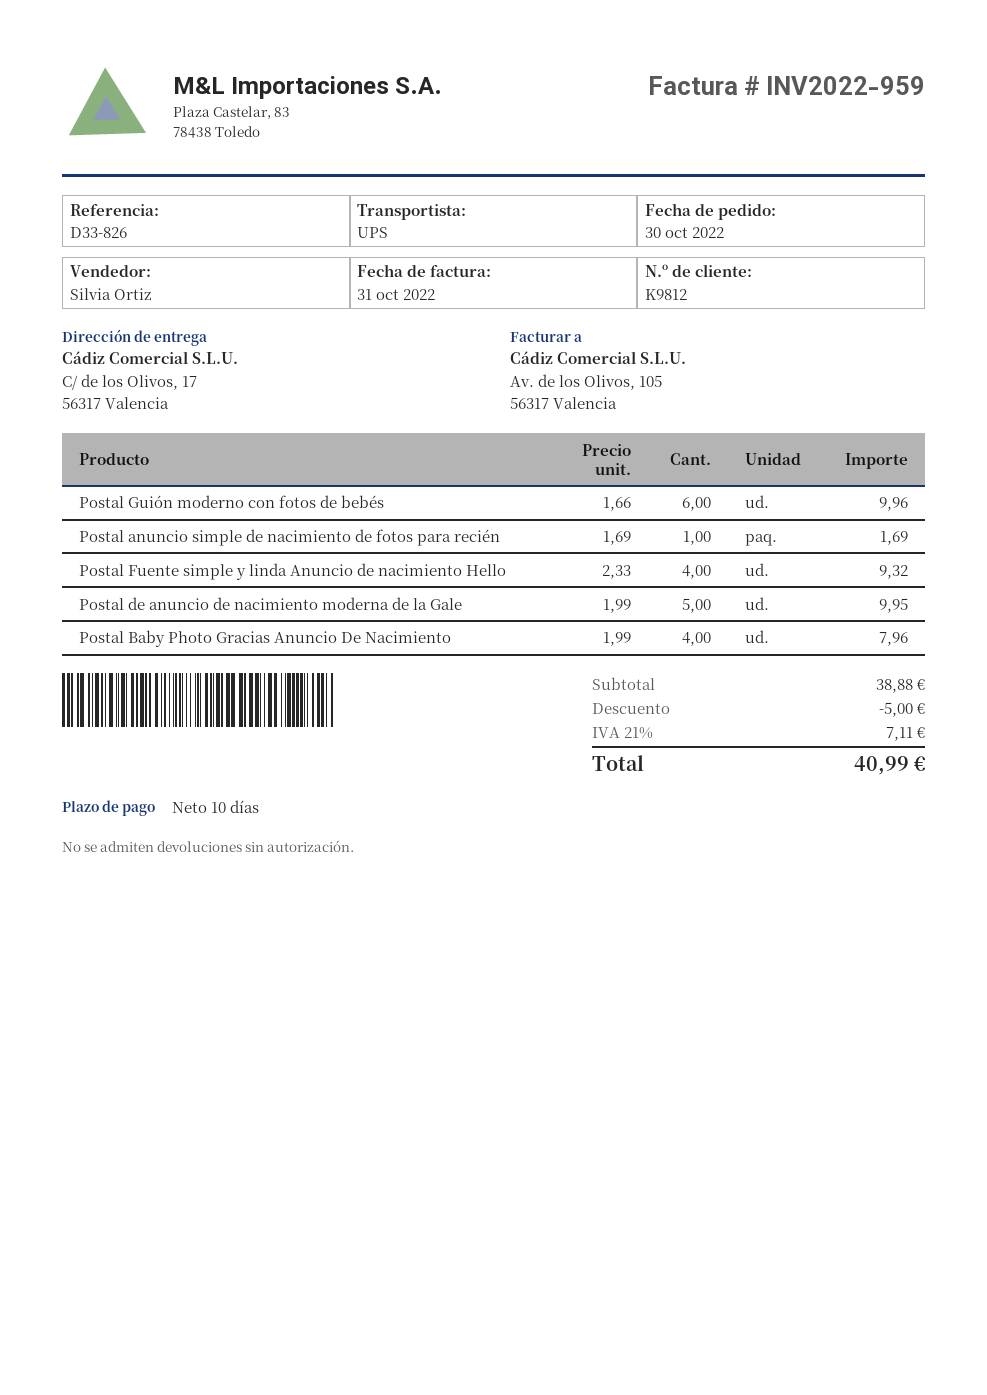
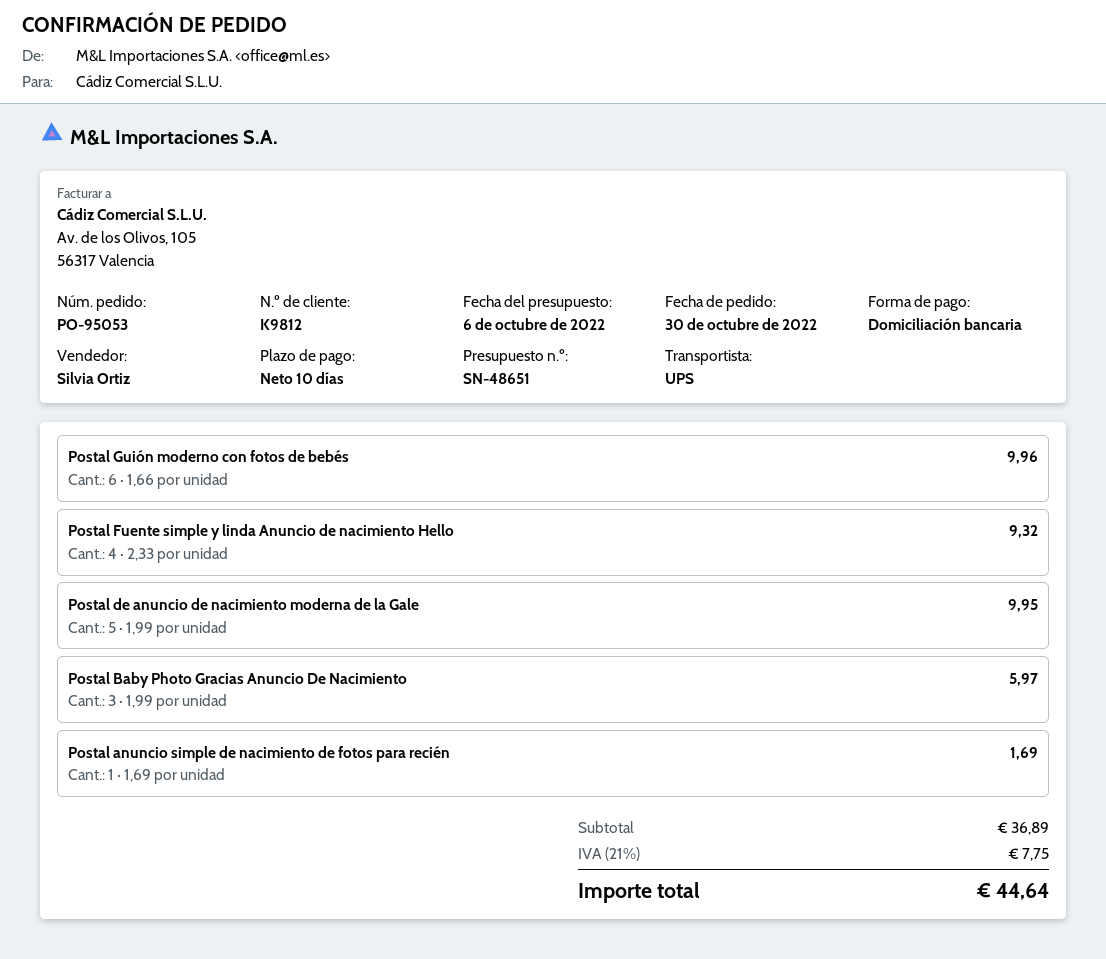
Postal Baby Photo Gracias Anuncio De Nacimiento: 4 x 1.99 = 7.96 -> 3 x 1.99 = 5.97
subtotal: 38.88 -> 36.89
discount: 5.00 -> none
tax: 21% = 7.11 -> 21% = 7.75
total: 40.99 -> 44.64

